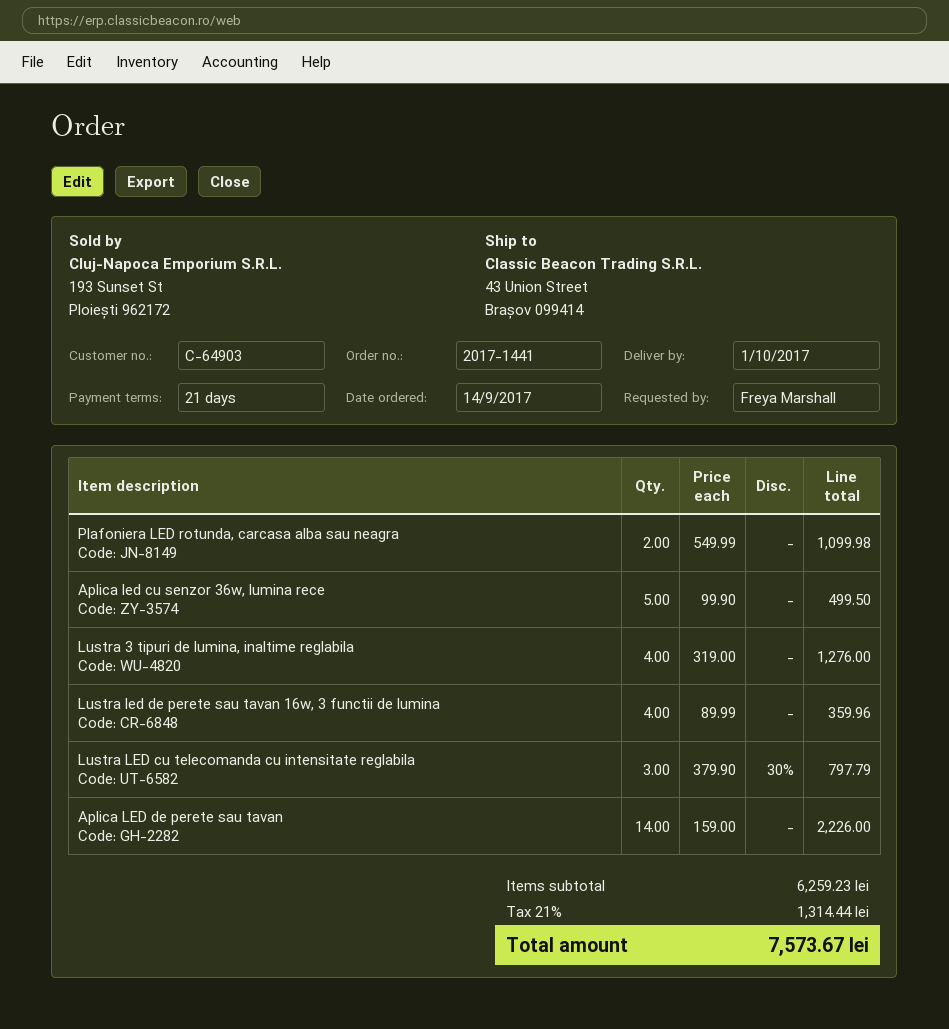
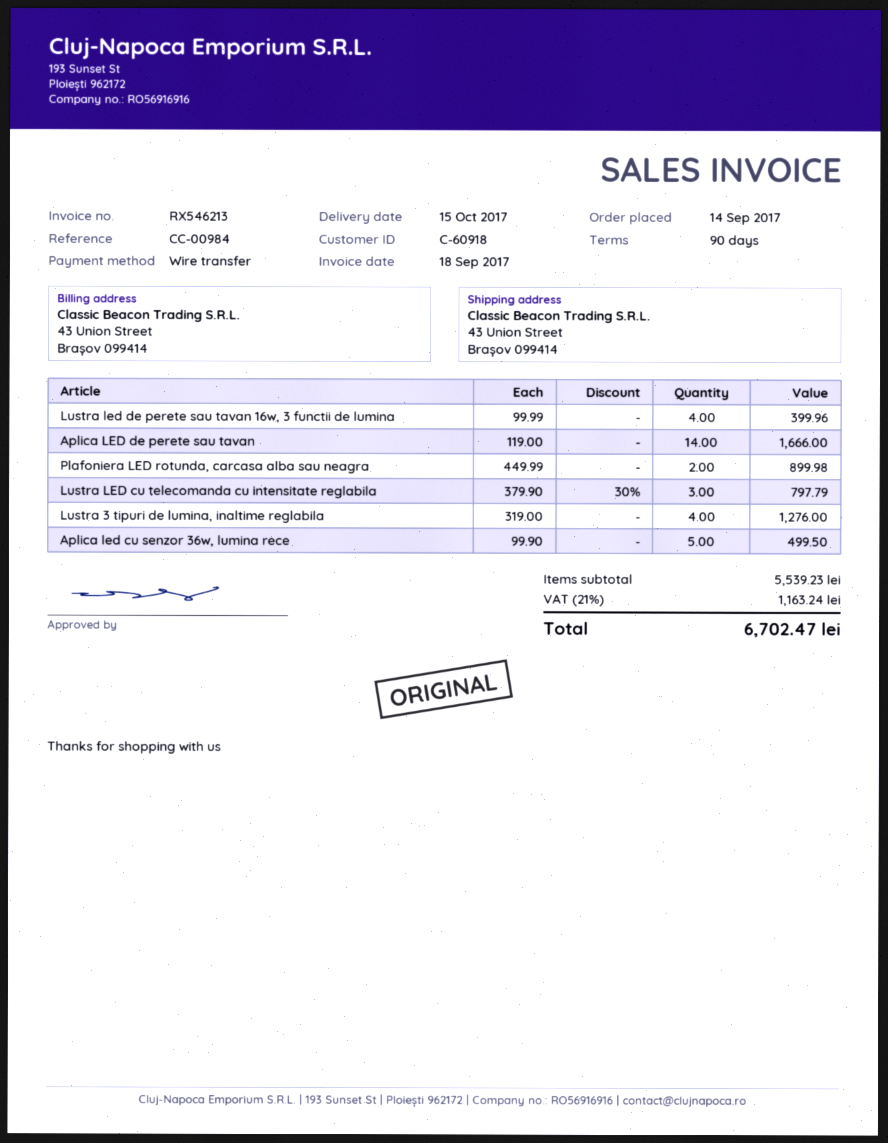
delivery date: 2017-10-01 -> 2017-10-15
payment terms: 21 days -> 90 days
customer number: C-64903 -> C-60918
Plafoniera LED rotunda, carcasa alba sau neagra: 2 x 549.99 = 1099.98 -> 2 x 449.99 = 899.98
Lustra led de perete sau tavan 16w, 3 functii de lumina: 4 x 89.99 = 359.96 -> 4 x 99.99 = 399.96
Aplica LED de perete sau tavan: 14 x 159.00 = 2226.00 -> 14 x 119.00 = 1666.00
subtotal: 6259.23 -> 5539.23
tax: 21% = 1314.44 -> 21% = 1163.24
total: 7573.67 -> 6702.47

